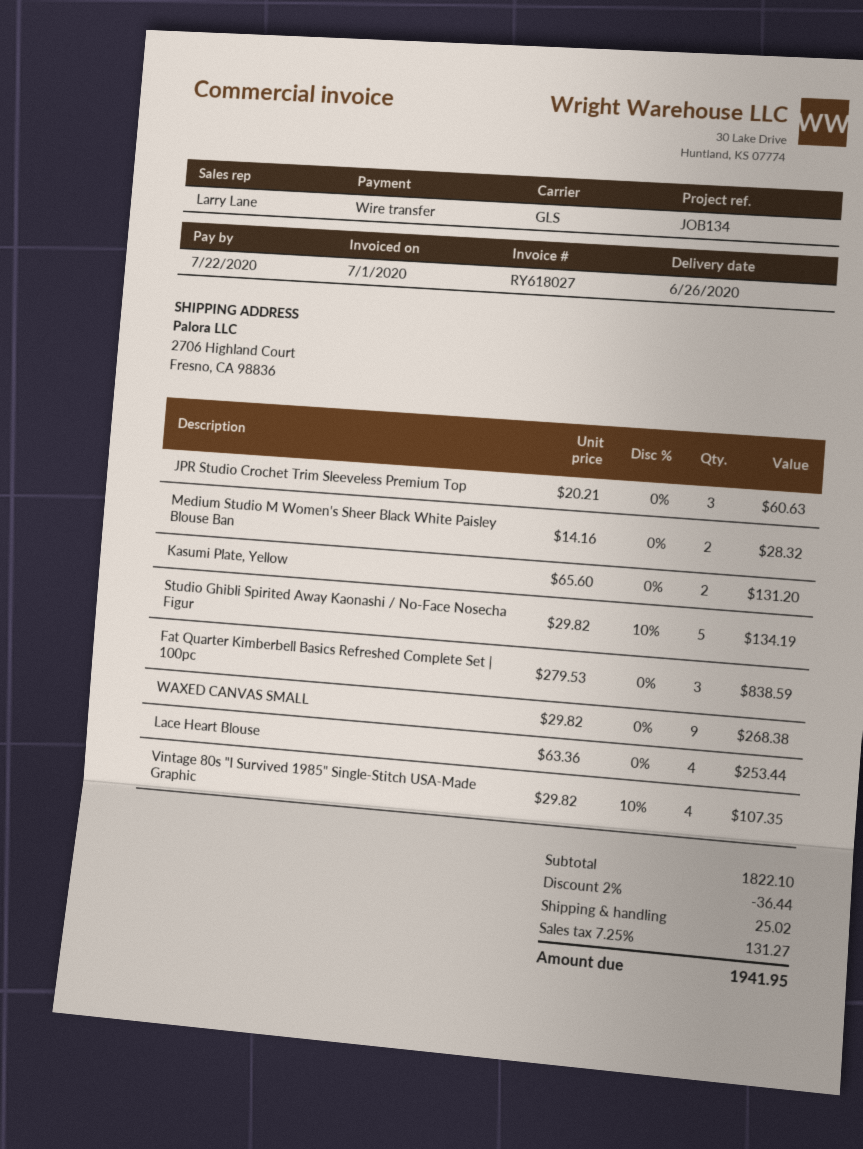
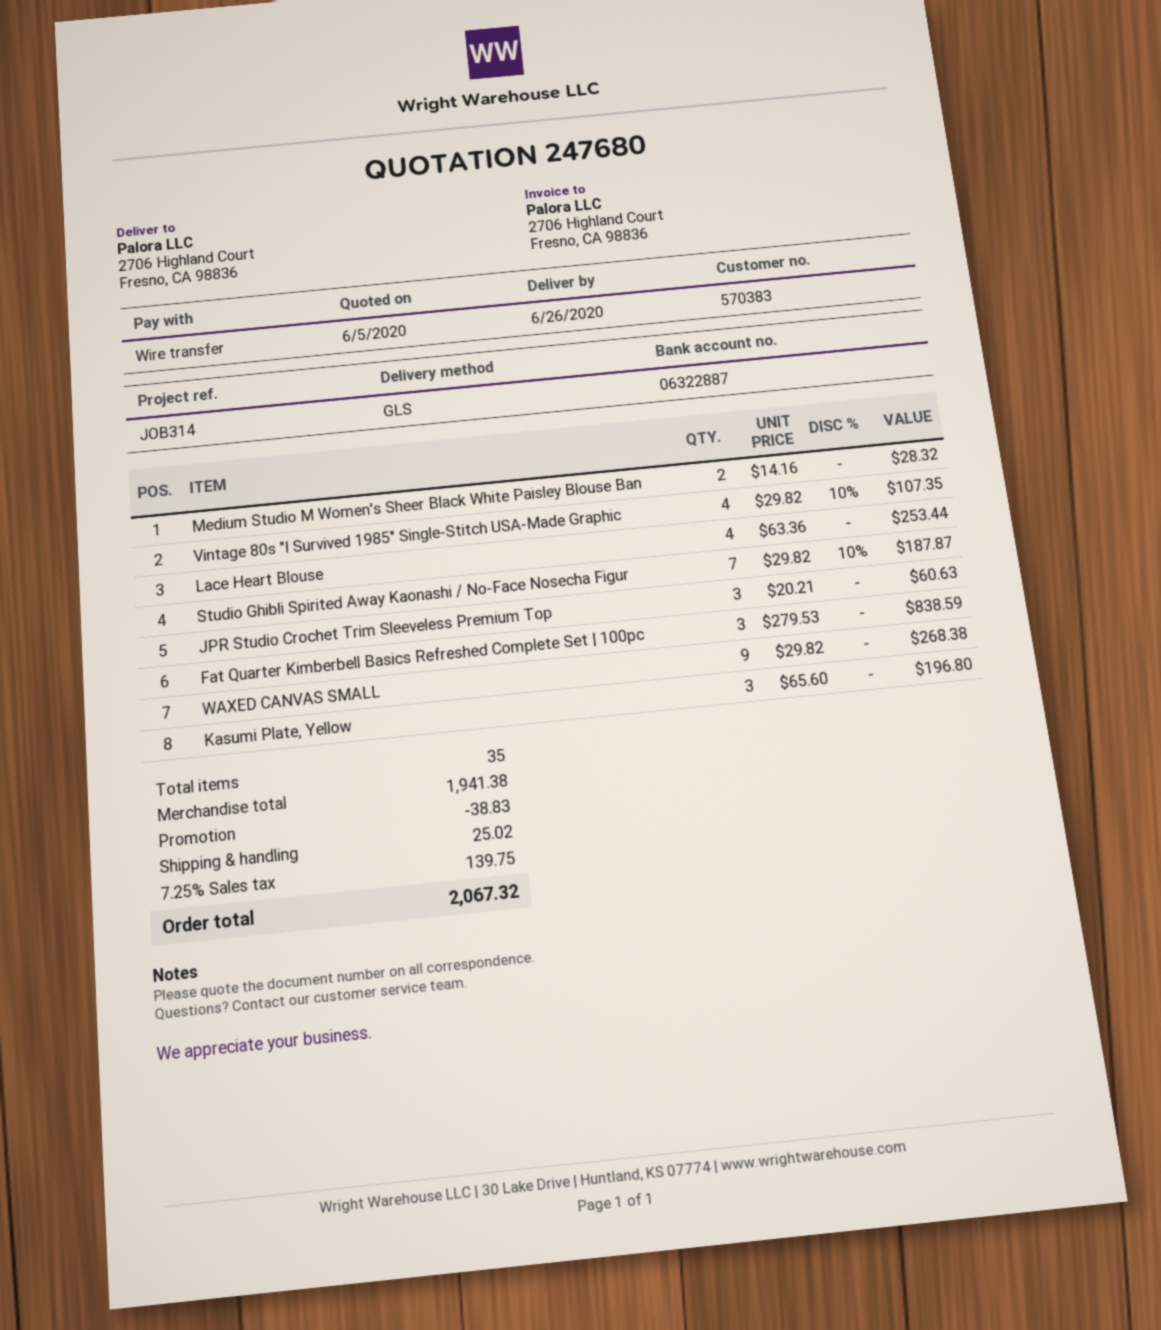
reference: JOB134 -> JOB314
Kasumi Plate, Yellow: 2 x 65.60 = 131.20 -> 3 x 65.60 = 196.80
Studio Ghibli Spirited Away Kaonashi / No-Face Nosecha Figur: 5 x 29.82 - 10% = 134.19 -> 7 x 29.82 - 10% = 187.87
subtotal: 1822.10 -> 1941.38
discount: 36.44 -> 38.83
tax: 7.25% = 131.27 -> 7.25% = 139.75
total: 1941.95 -> 2067.32

